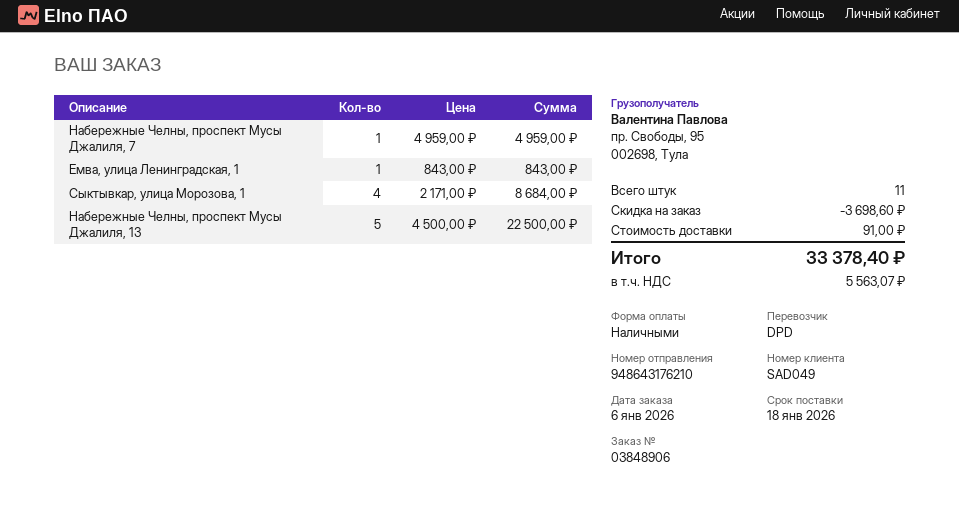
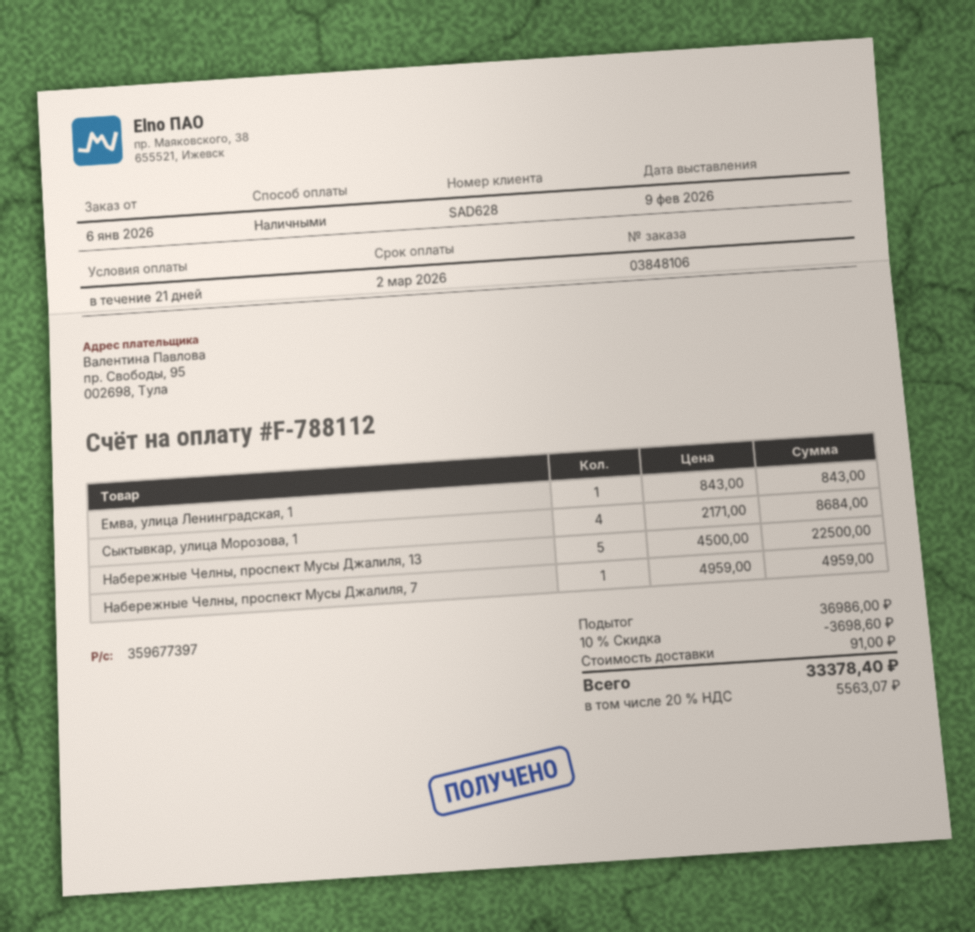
order number: 03848906 -> 03848106
customer number: SAD049 -> SAD628

